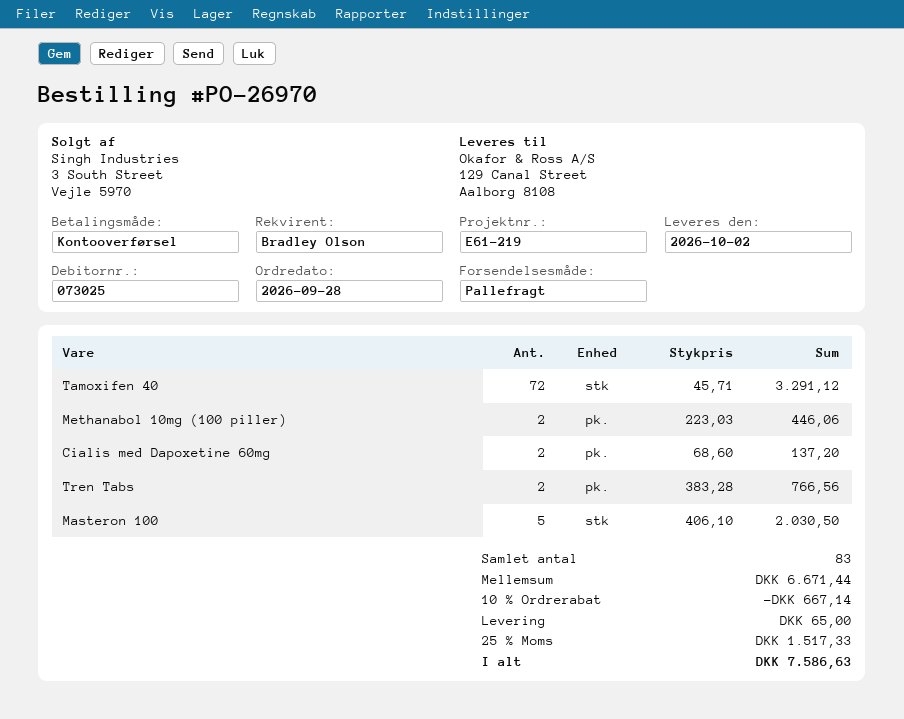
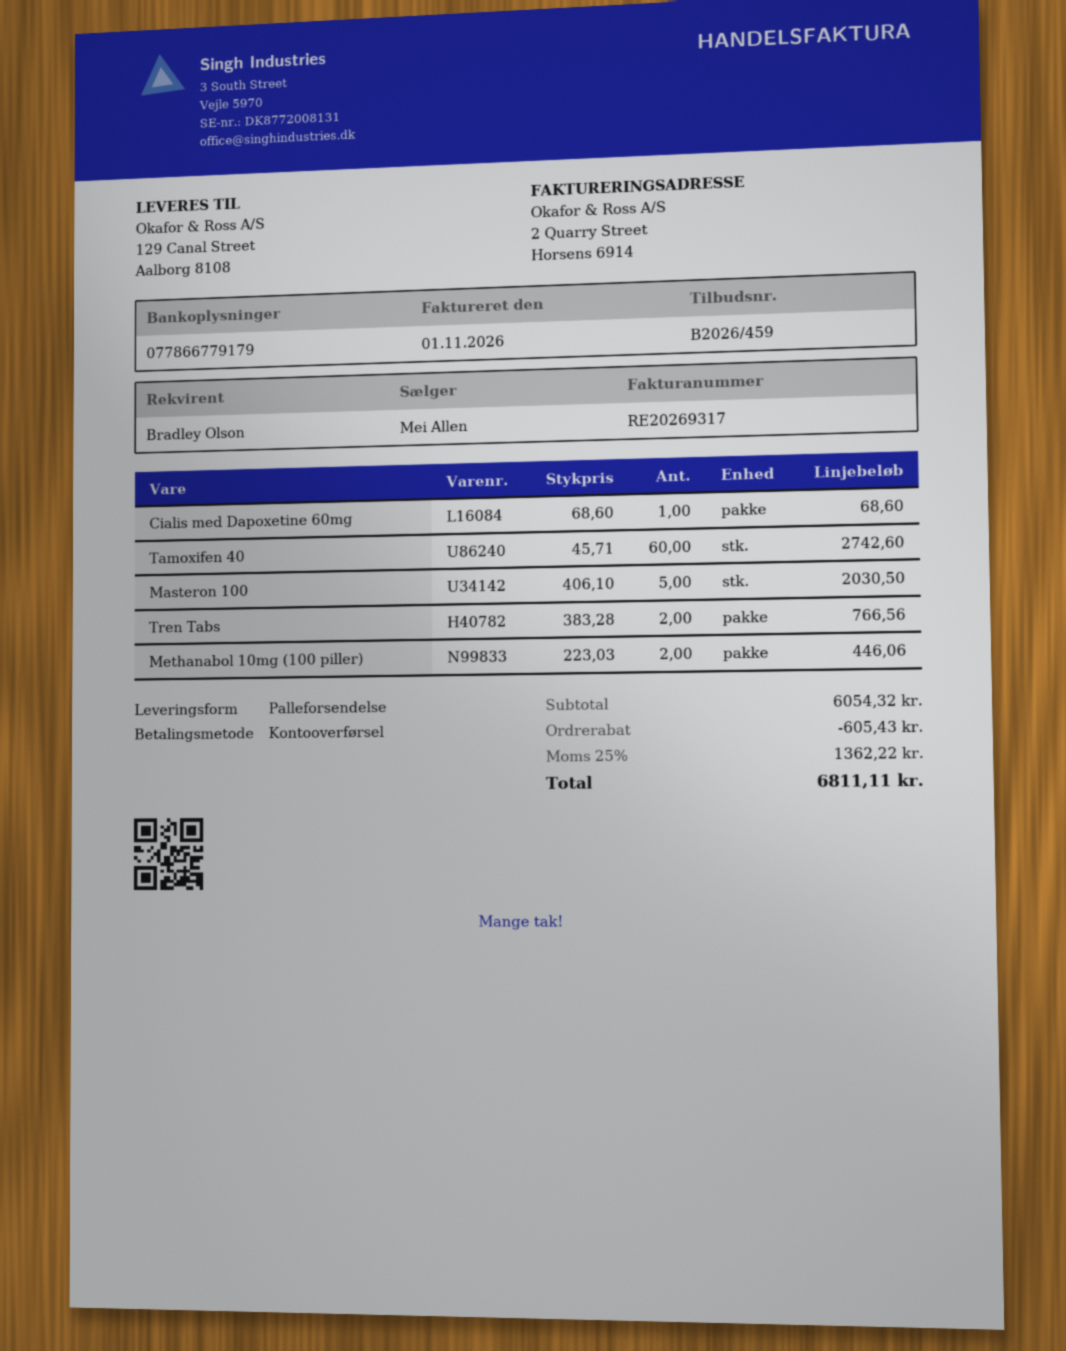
Tamoxifen 40: 72 x 45.71 = 3291.12 -> 60 x 45.71 = 2742.60
Cialis med Dapoxetine 60mg: 2 x 68.60 = 137.20 -> 1 x 68.60 = 68.60
subtotal: 6671.44 -> 6054.32
discount: 667.14 -> 605.43
shipping: 65.00 -> none
tax: 25% = 1517.33 -> 25% = 1362.22
total: 7586.63 -> 6811.11

